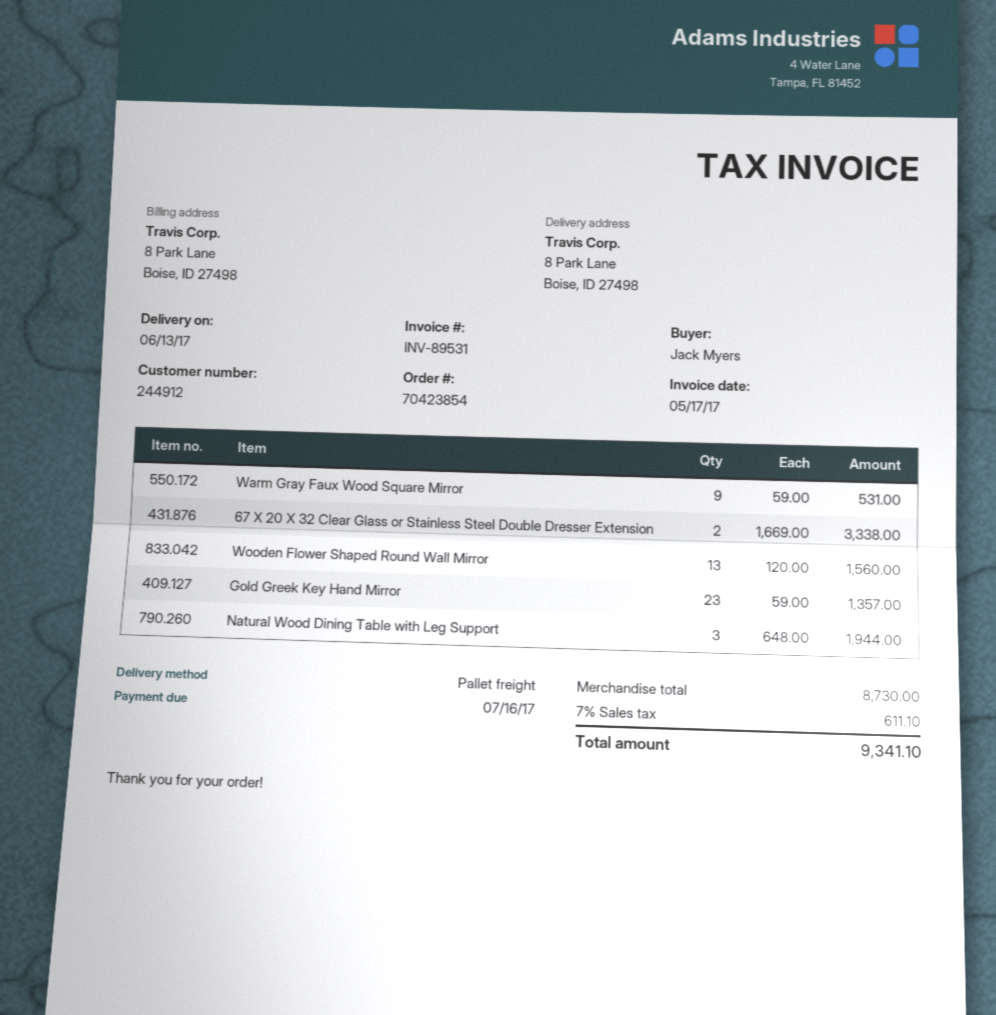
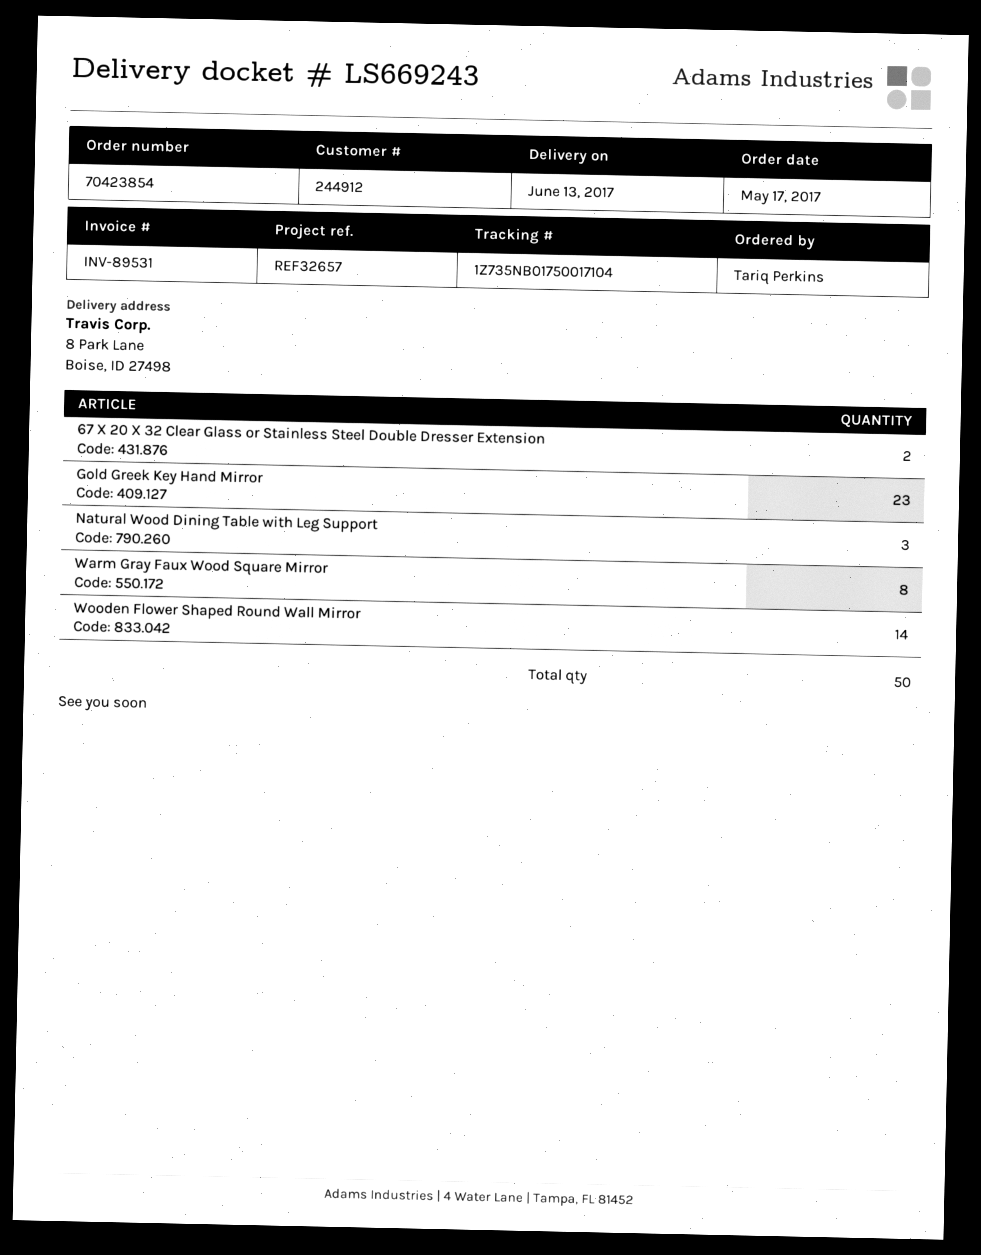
ordered by: Jack Myers -> Tariq Perkins
Warm Gray Faux Wood Square Mirror: 9 -> 8
Wooden Flower Shaped Round Wall Mirror: 13 -> 14

